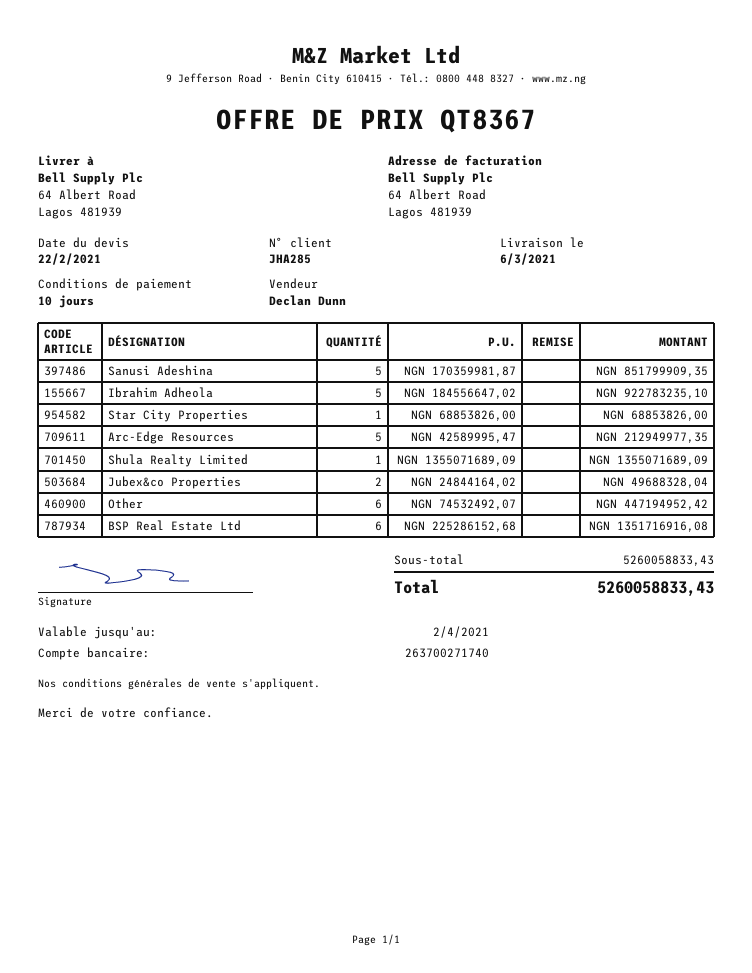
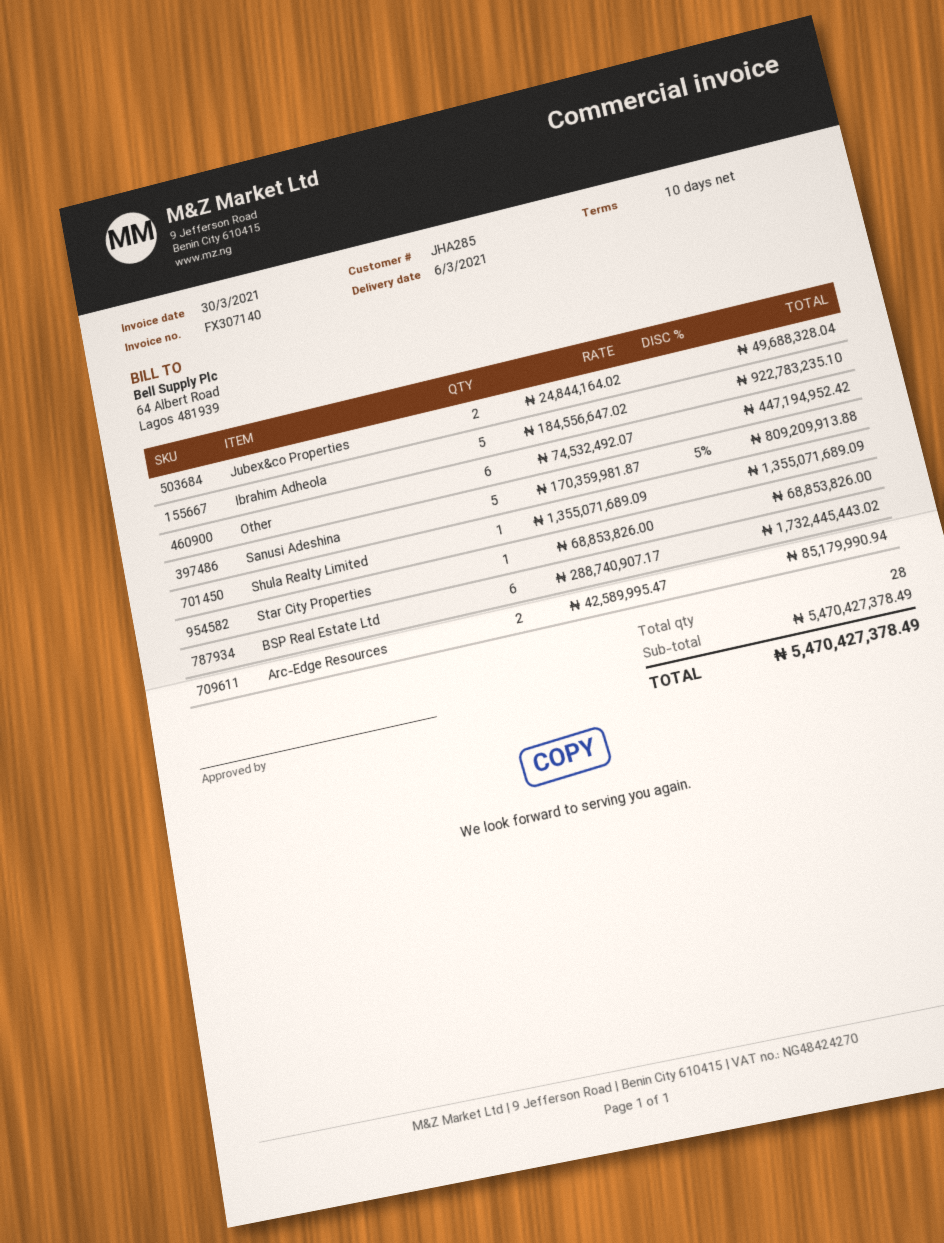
Sanusi Adeshina: 5 x 170359981.87 = 851799909.35 -> 5 x 170359981.87 - 5% = 809209913.88
Arc-Edge Resources: 5 x 42589995.47 = 212949977.35 -> 2 x 42589995.47 = 85179990.94
BSP Real Estate Ltd: 6 x 225286152.68 = 1351716916.08 -> 6 x 288740907.17 = 1732445443.02
subtotal: 5260058833.43 -> 5470427378.49
total: 5260058833.43 -> 5470427378.49

